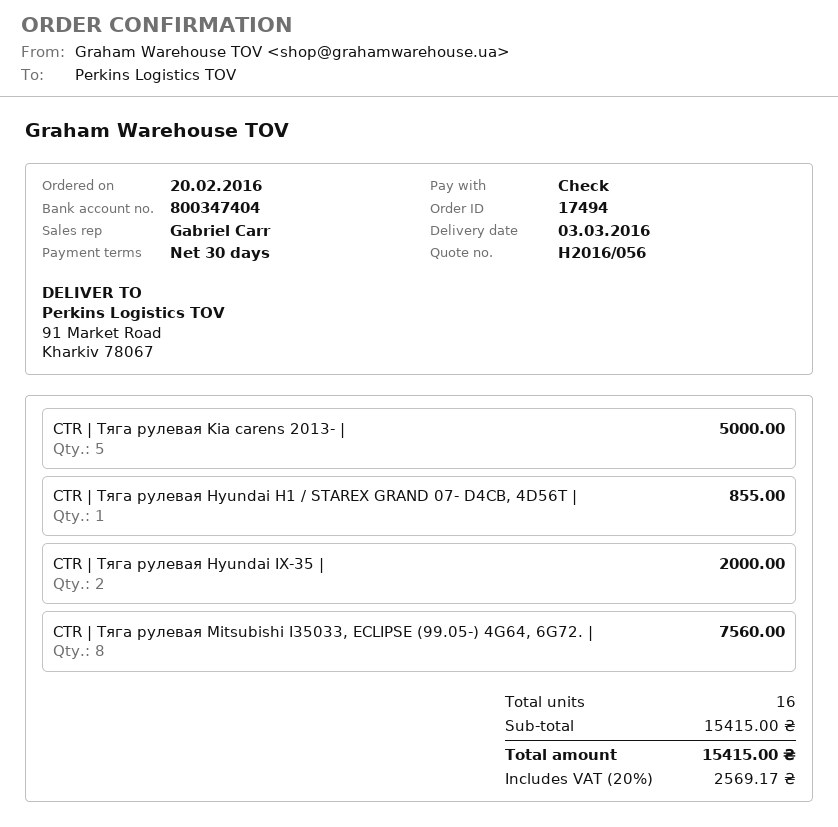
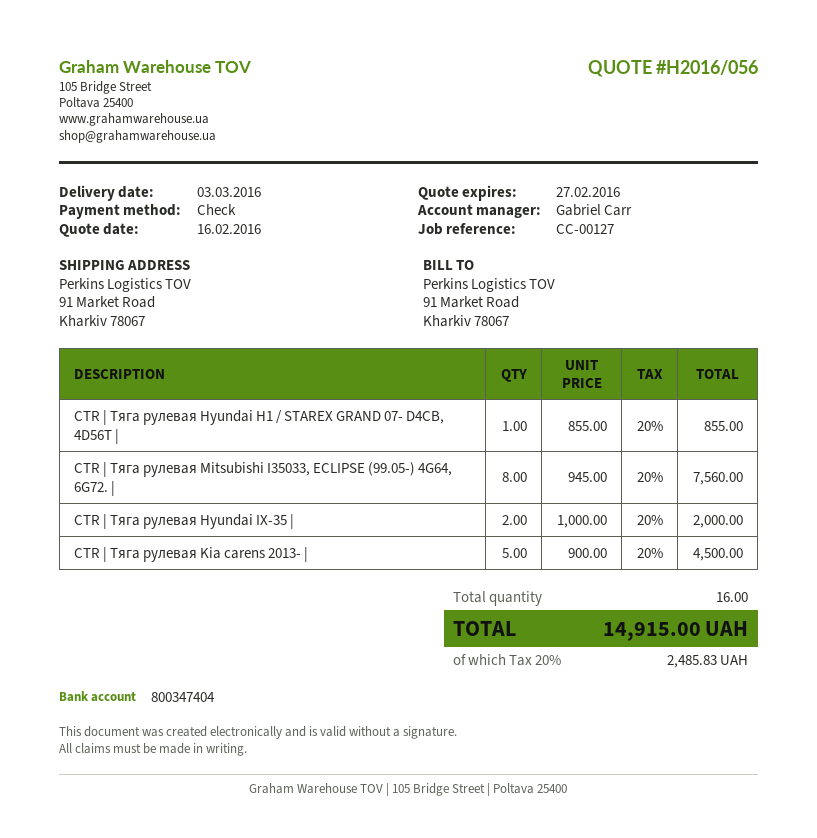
CTR | Тяга рулевая Kia carens 2013- |: 5 for 5000.00 -> 5 for 4500.00
tax: 20% = 2569.17 -> 20% = 2485.83
total: 15415.00 -> 14915.00

